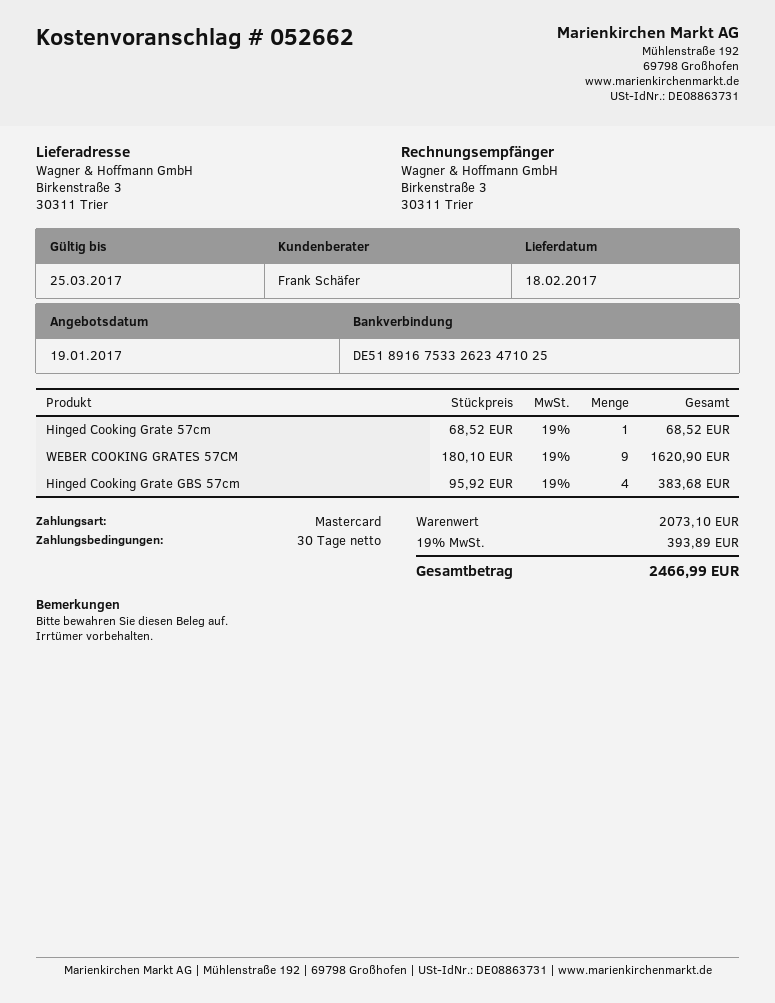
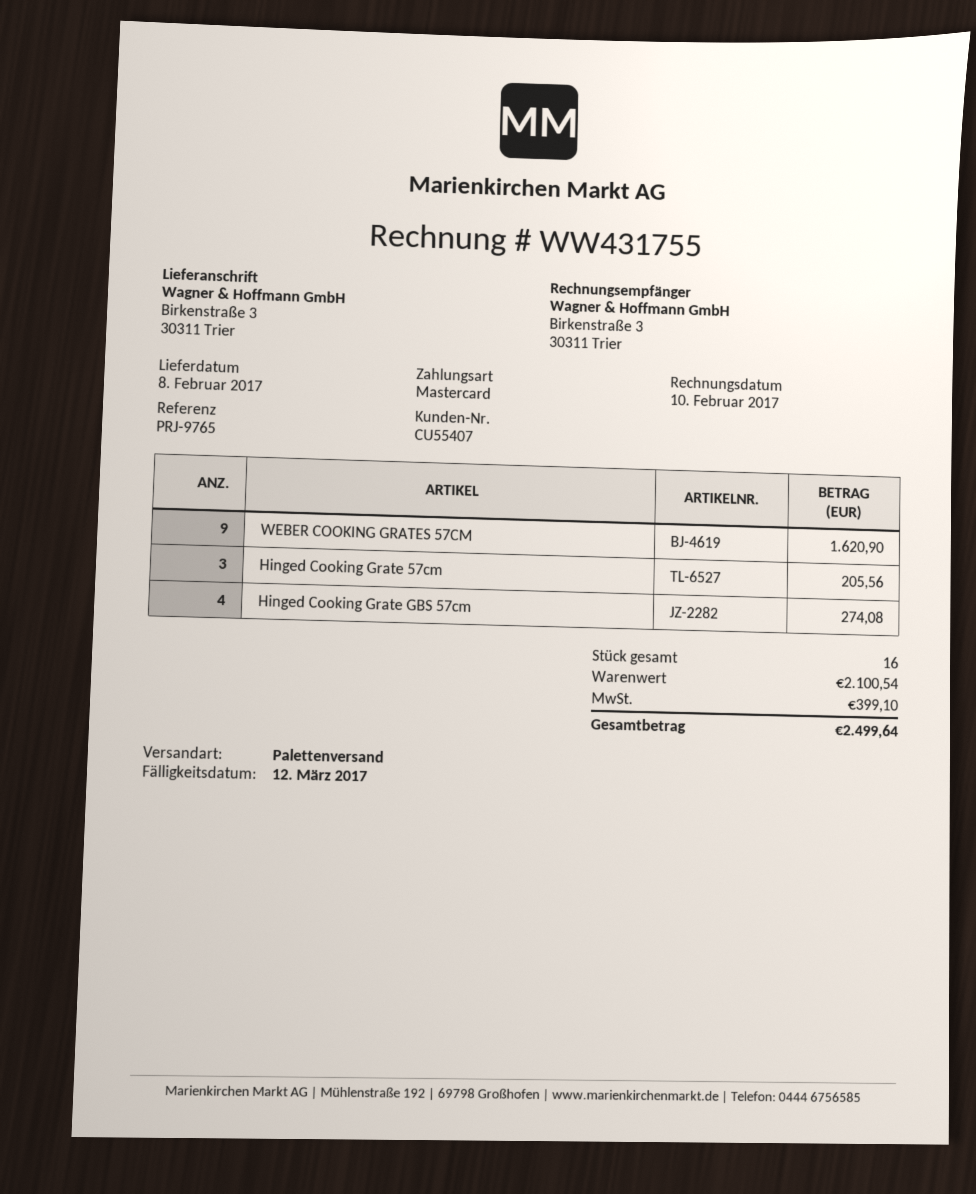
delivery date: 2017-02-18 -> 2017-02-08
Hinged Cooking Grate 57cm: 1 for 68.52 -> 3 for 205.56
Hinged Cooking Grate GBS 57cm: 4 for 383.68 -> 4 for 274.08
subtotal: 2073.10 -> 2100.54
tax: 393.89 -> 399.10
total: 2466.99 -> 2499.64

